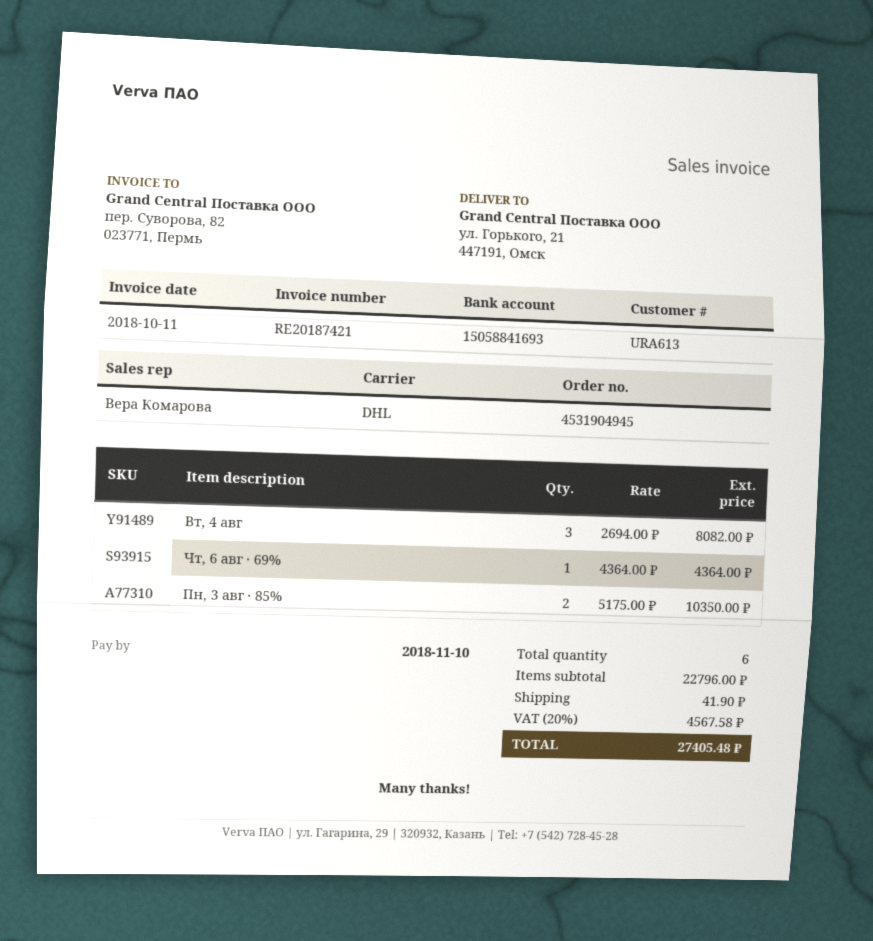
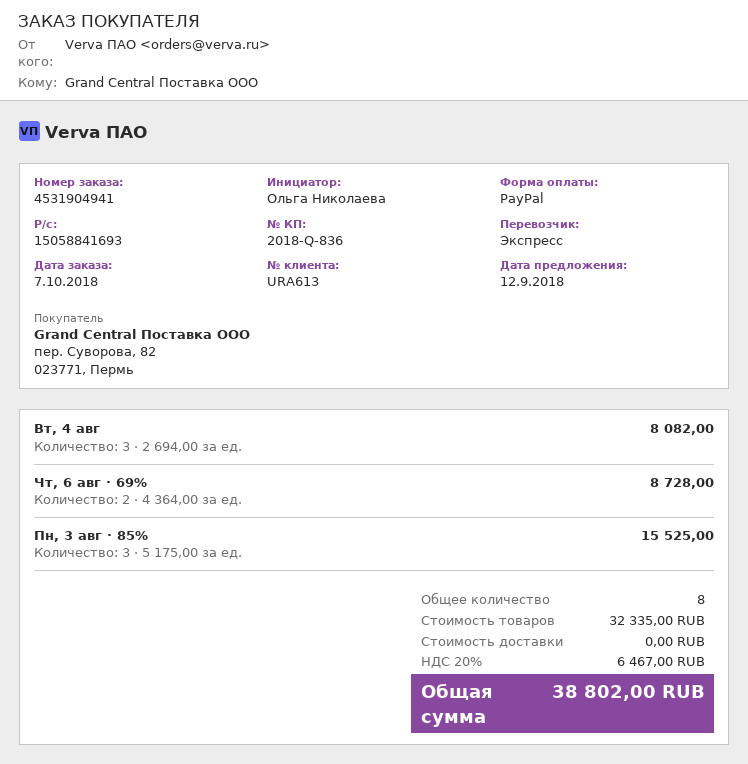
order number: 4531904945 -> 4531904941
shipping method: DHL -> express
Чт, 6 авг · 69%: 1 x 4364.00 = 4364.00 -> 2 x 4364.00 = 8728.00
Пн, 3 авг · 85%: 2 x 5175.00 = 10350.00 -> 3 x 5175.00 = 15525.00
total quantity: 6 -> 8
subtotal: 22796.00 -> 32335.00
shipping: 41.90 -> 0.00
tax: 20% = 4567.58 -> 20% = 6467.00
total: 27405.48 -> 38802.00

